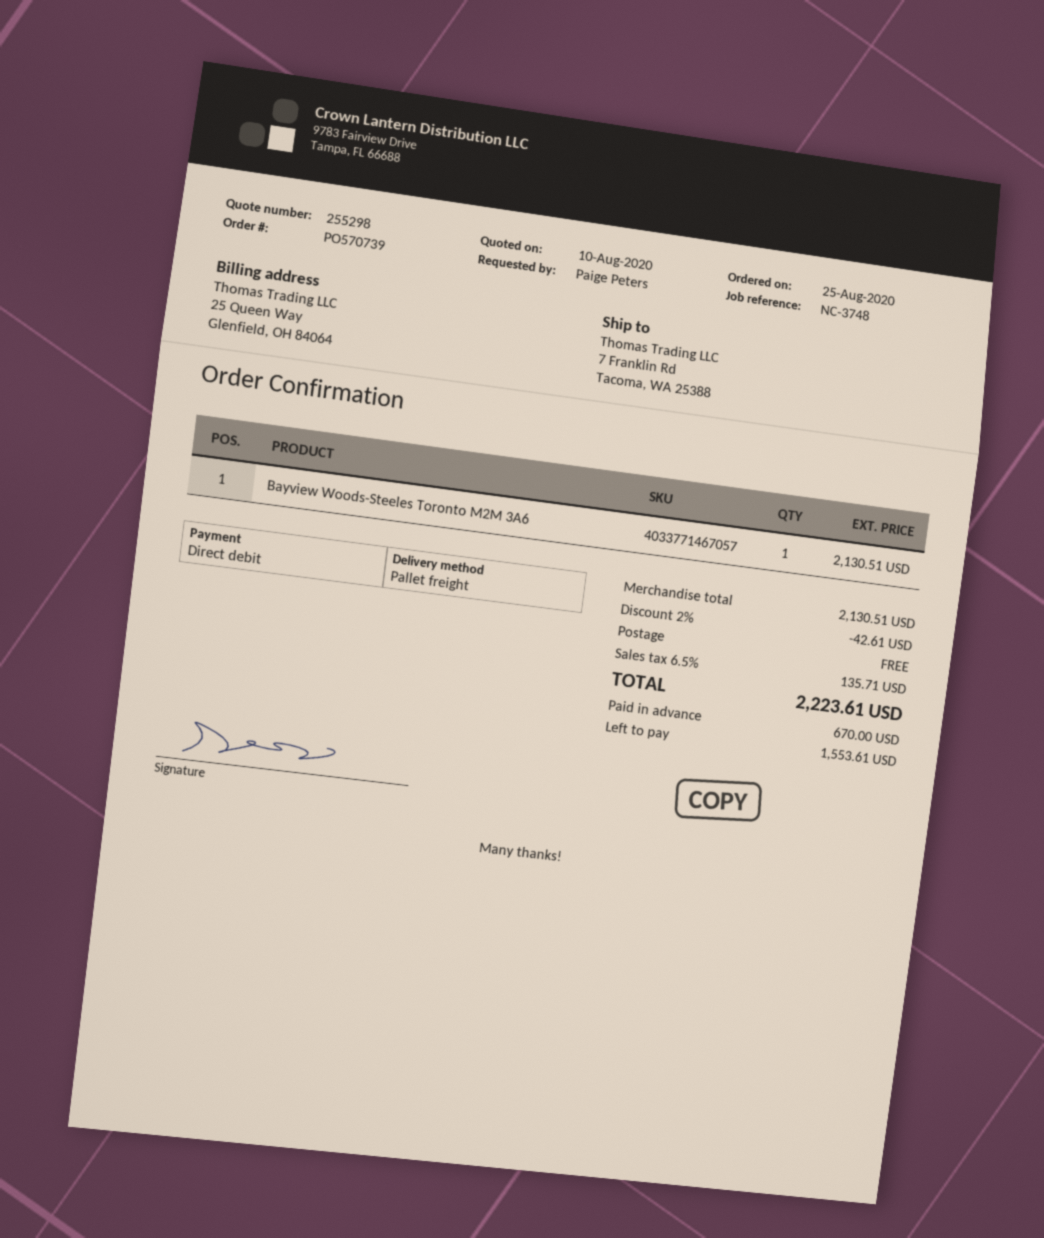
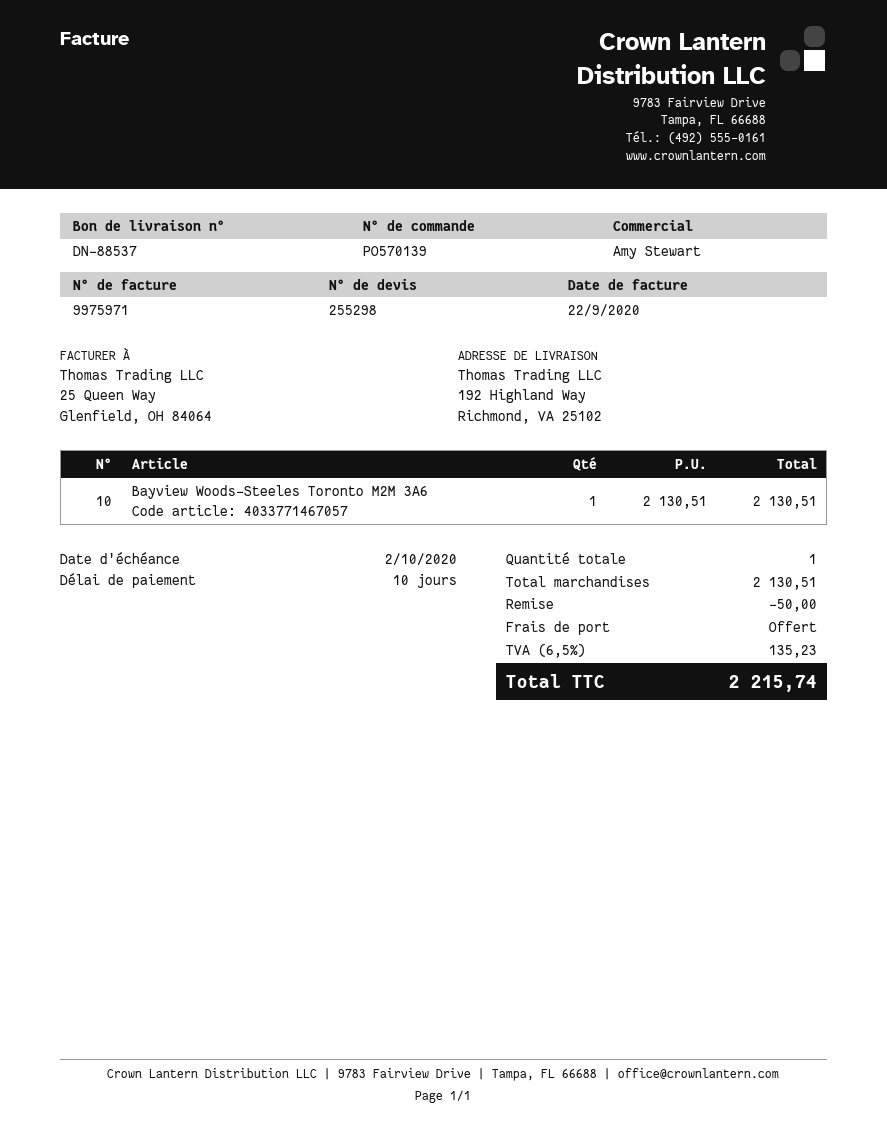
order number: PO570739 -> PO570139
ship to: 7 Franklin Rd, Tacoma, WA 25388 -> 192 Highland Way, Richmond, VA 25102
discount: 42.61 -> 50.00
tax: 6.5% = 135.71 -> 6.5% = 135.23
total: 2223.61 -> 2215.74

